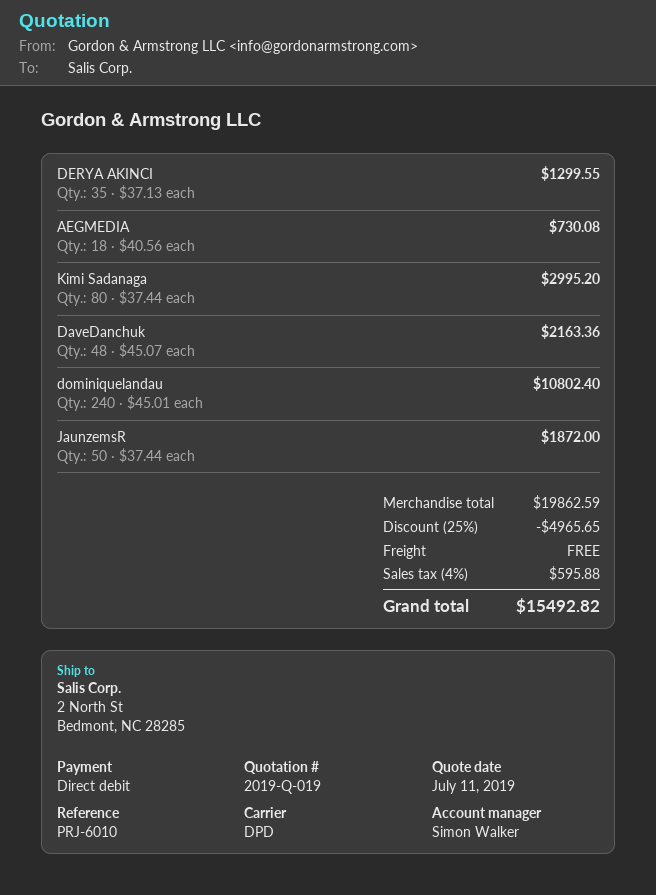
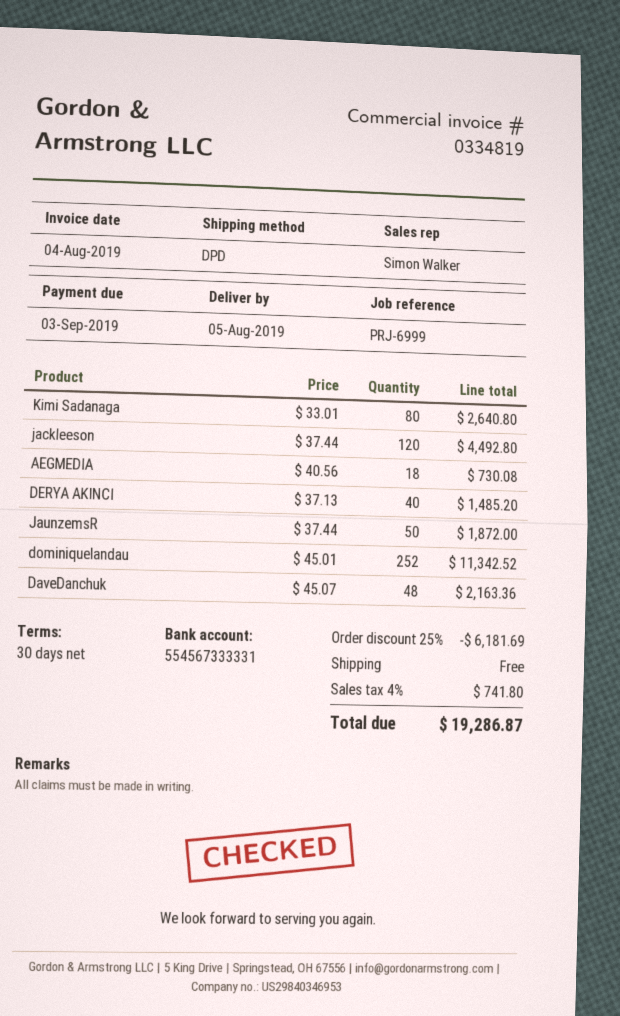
reference: PRJ-6010 -> PRJ-6999
DERYA AKINCI: 35 x 37.13 = 1299.55 -> 40 x 37.13 = 1485.20
Kimi Sadanaga: 80 x 37.44 = 2995.20 -> 80 x 33.01 = 2640.80
dominiquelandau: 240 x 45.01 = 10802.40 -> 252 x 45.01 = 11342.52
jackleeson: none -> 120 x 37.44 = 4492.80
discount: 25% = 4965.65 -> 25% = 6181.69
tax: 4% = 595.88 -> 4% = 741.80
total: 15492.82 -> 19286.87

